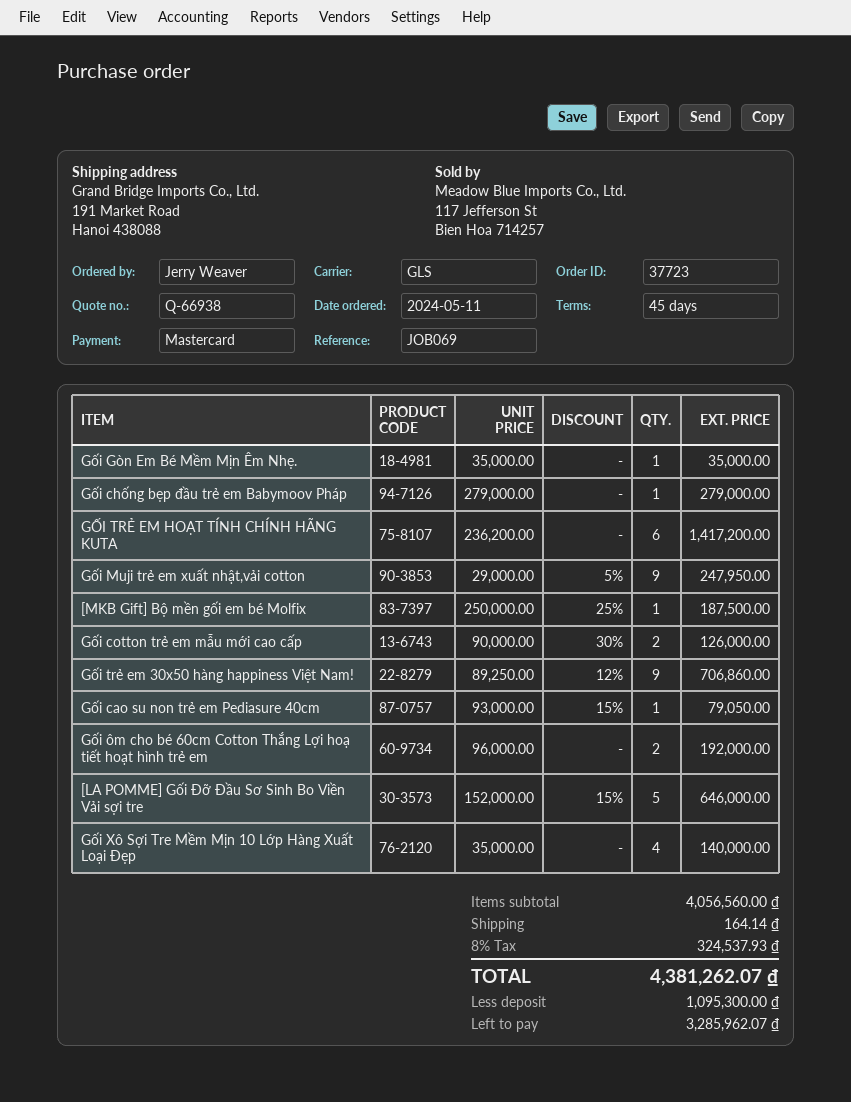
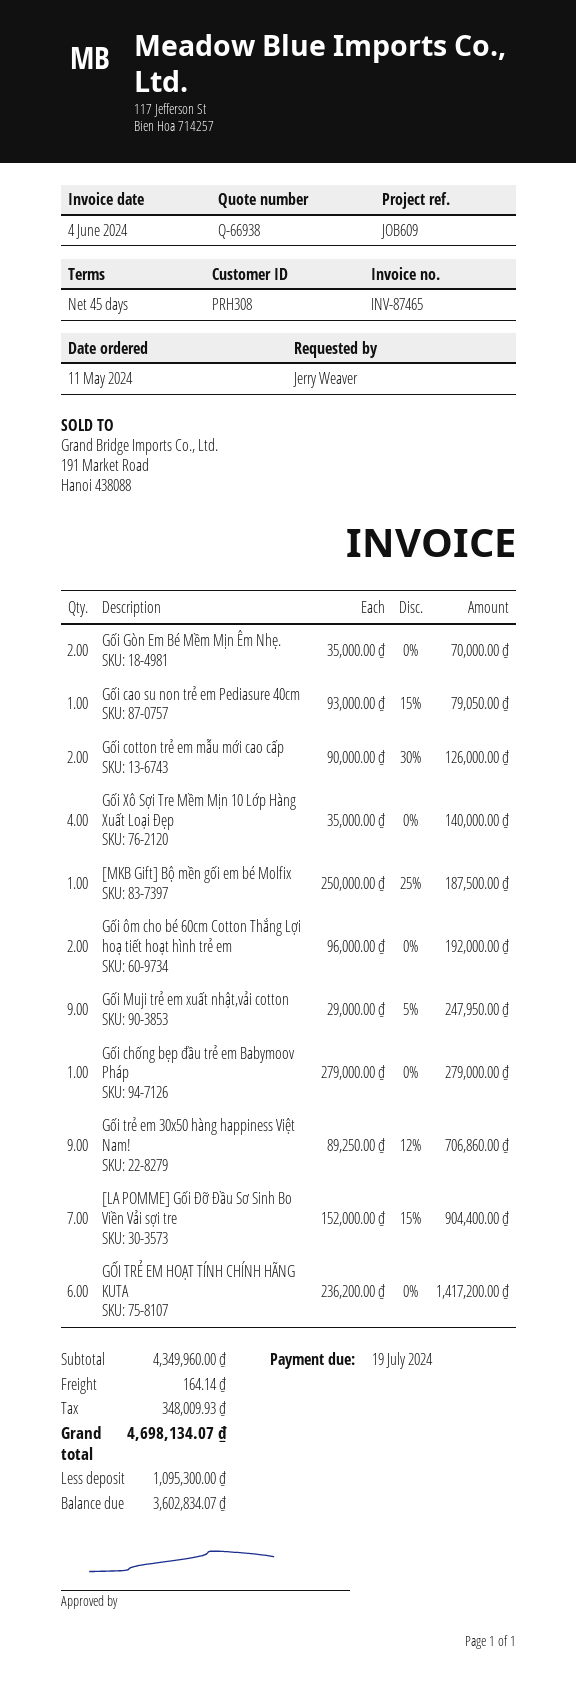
reference: JOB069 -> JOB609
Gối Gòn Em Bé Mềm Mịn Êm Nhẹ.: 1 x 35000.00 = 35000.00 -> 2 x 35000.00 = 70000.00
[LA POMME] Gối Đỡ Đầu Sơ Sinh Bo Viền Vải sợi tre: 5 x 152000.00 - 15% = 646000.00 -> 7 x 152000.00 - 15% = 904400.00
subtotal: 4056560.00 -> 4349960.00
tax: 324537.93 -> 348009.93
total: 4381262.07 -> 4698134.07
balance: 3285962.07 -> 3602834.07

